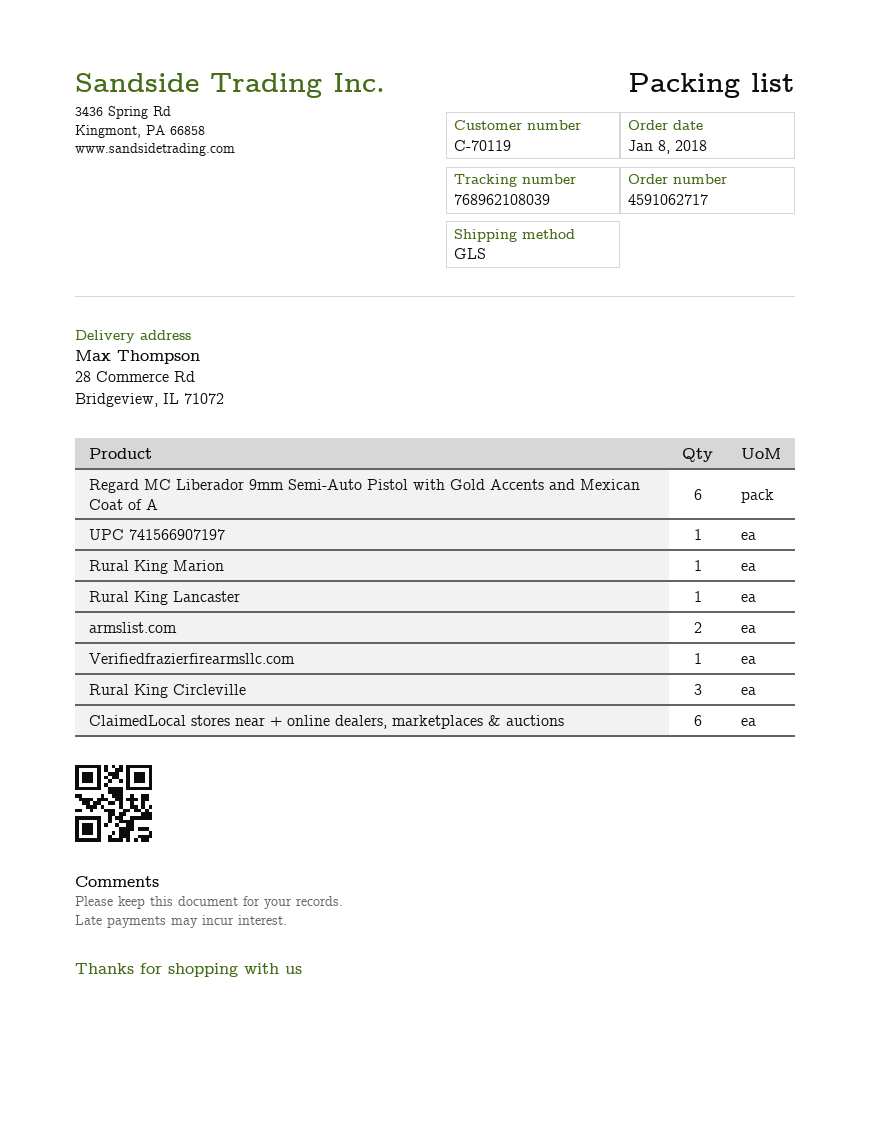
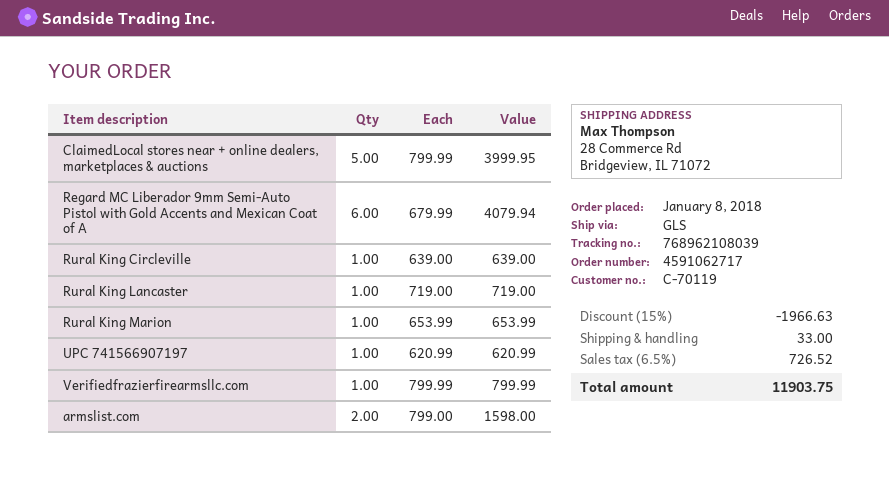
Rural King Circleville: 3 -> 1
ClaimedLocal stores near + online dealers, marketplaces & auctions: 6 -> 5

